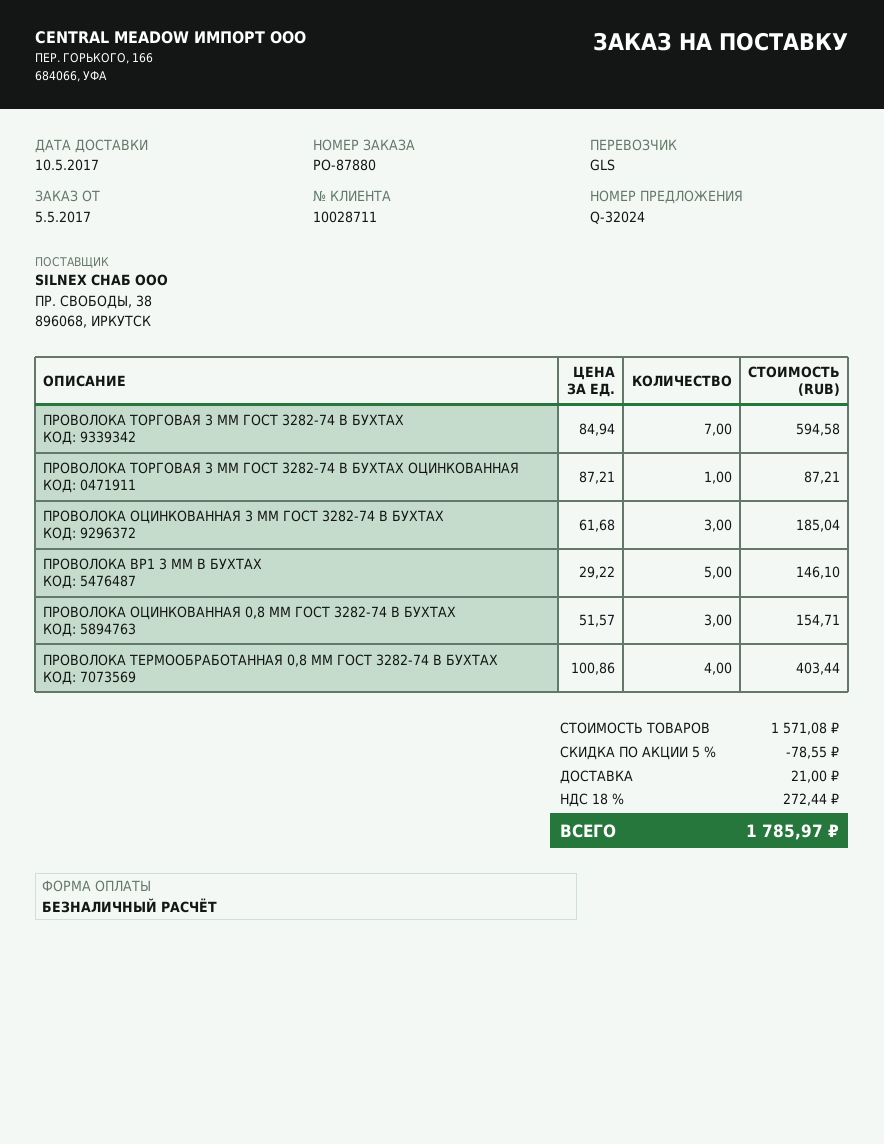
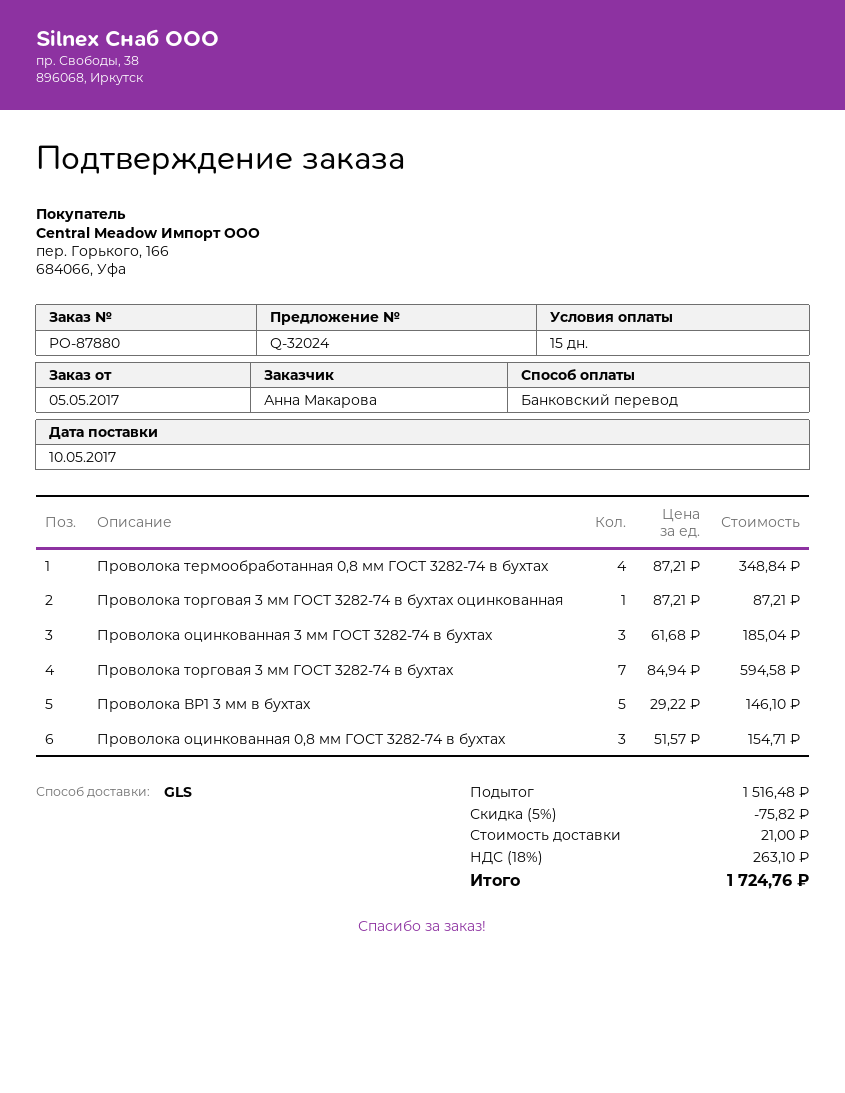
ПРОВОЛОКА ТЕРМООБРАБОТАННАЯ 0,8 ММ ГОСТ 3282-74 В БУХТАХ: 4 x 100.86 = 403.44 -> 4 x 87.21 = 348.84
subtotal: 1571.08 -> 1516.48
discount: 5% = 78.55 -> 5% = 75.82
tax: 18% = 272.44 -> 18% = 263.10
total: 1785.97 -> 1724.76

